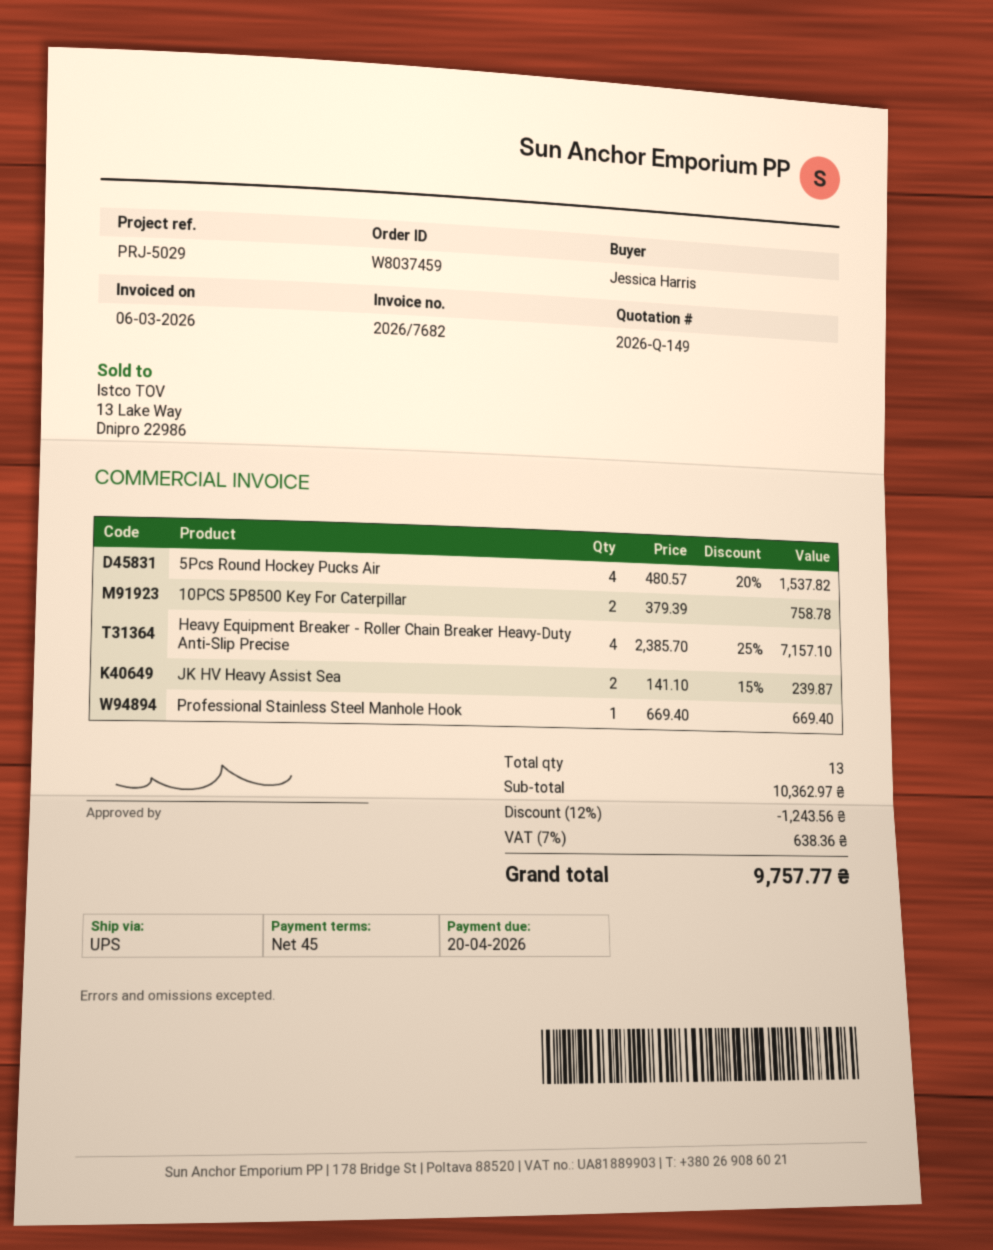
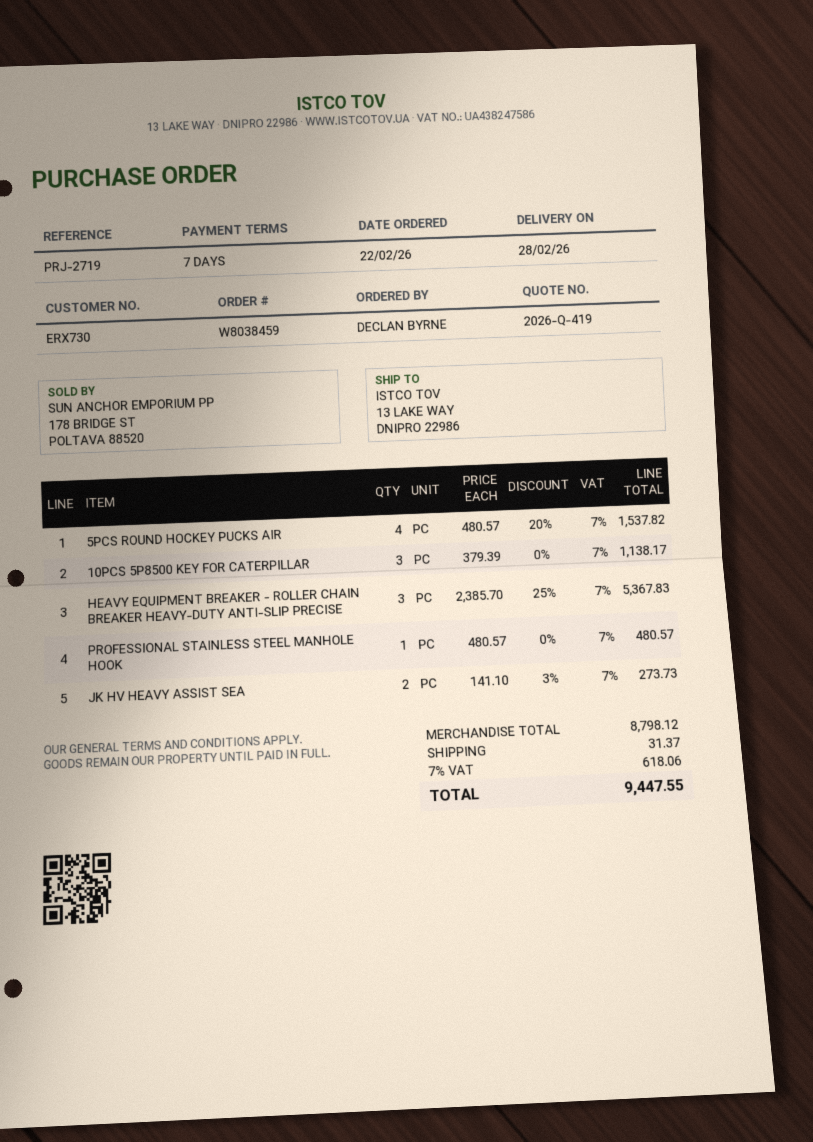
quote number: 2026-Q-149 -> 2026-Q-419
order number: W8037459 -> W8038459
payment terms: 45 days -> 7 days
reference: PRJ-5029 -> PRJ-2719
ordered by: Jessica Harris -> DECLAN BYRNE
10PCS 5P8500 Key For Caterpillar: 2 x 379.39 = 758.78 -> 3 x 379.39 = 1138.17
Heavy Equipment Breaker - Roller Chain Breaker Heavy-Duty Anti-Slip Precise: 4 x 2385.70 - 25% = 7157.10 -> 3 x 2385.70 - 25% = 5367.83
JK HV Heavy Assist Sea: 2 x 141.10 - 15% = 239.87 -> 2 x 141.10 - 3% = 273.73
Professional Stainless Steel Manhole Hook: 1 x 669.40 = 669.40 -> 1 x 480.57 = 480.57
subtotal: 10362.97 -> 8798.12
discount: 12% = 1243.56 -> none
shipping: none -> 31.37
tax: 7% = 638.36 -> 7% = 618.06
total: 9757.77 -> 9447.55

